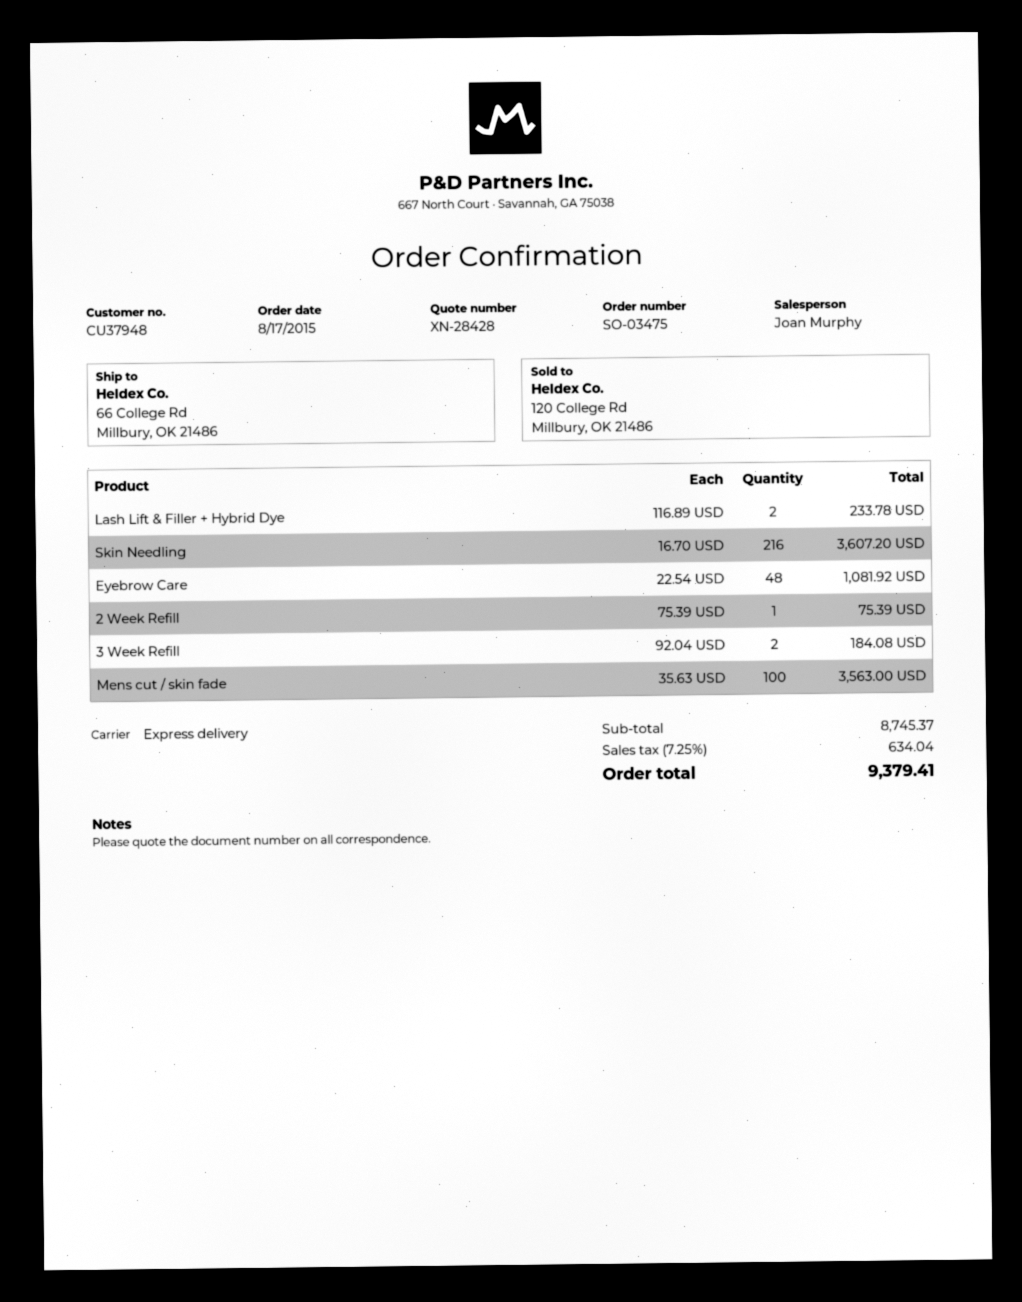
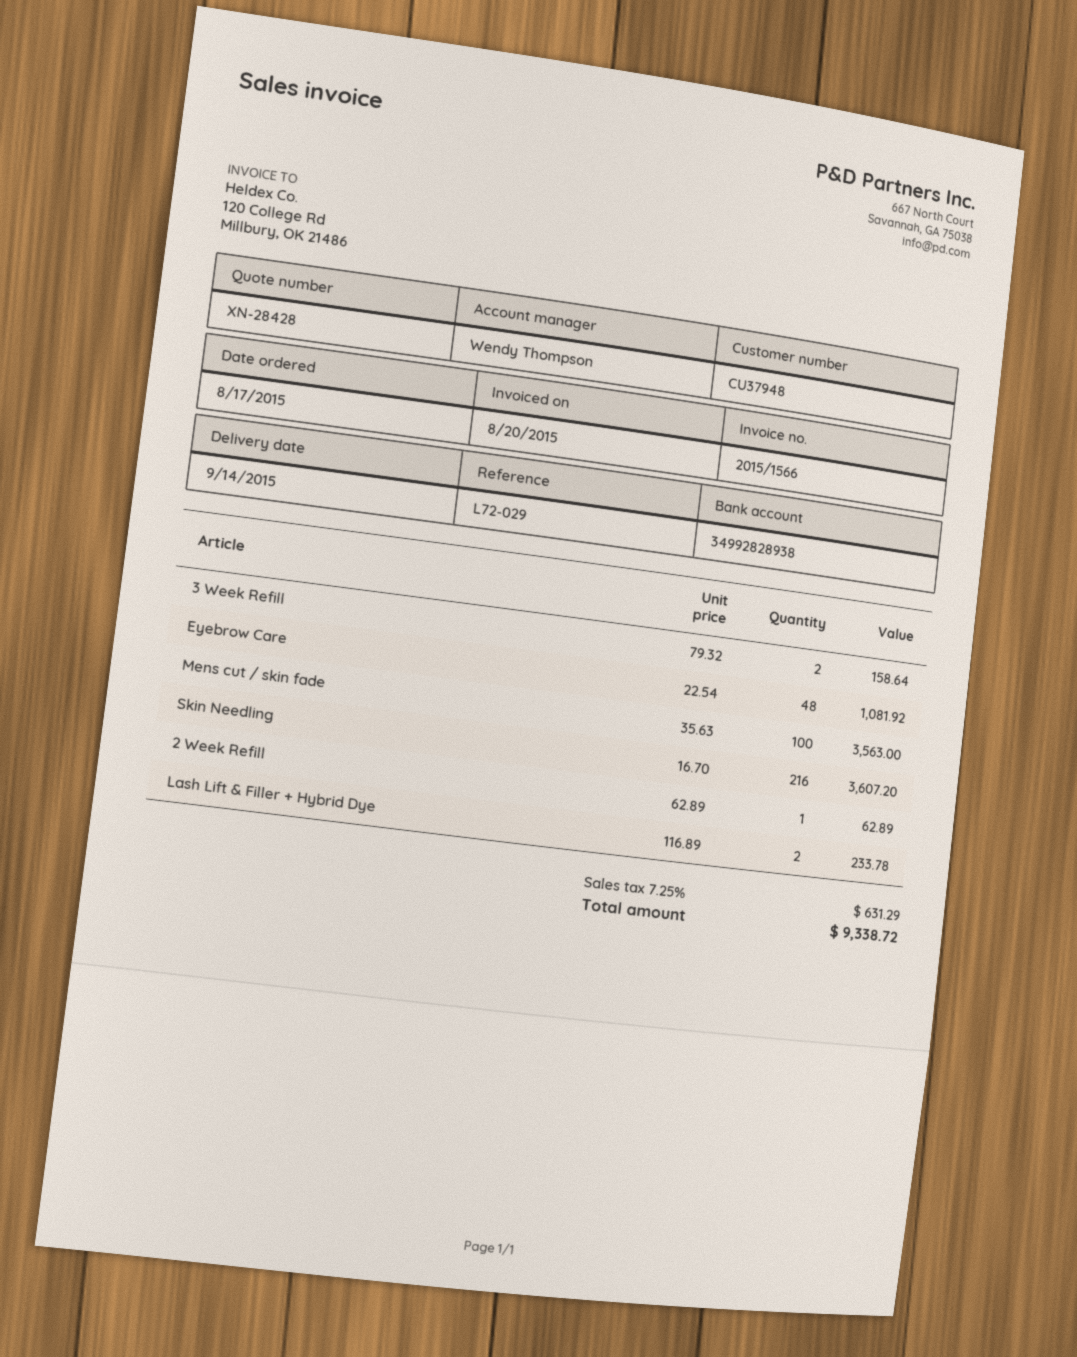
sales rep: Joan Murphy -> Wendy Thompson
2 Week Refill: 1 x 75.39 = 75.39 -> 1 x 62.89 = 62.89
3 Week Refill: 2 x 92.04 = 184.08 -> 2 x 79.32 = 158.64
tax: 7.25% = 634.04 -> 7.25% = 631.29
total: 9379.41 -> 9338.72

